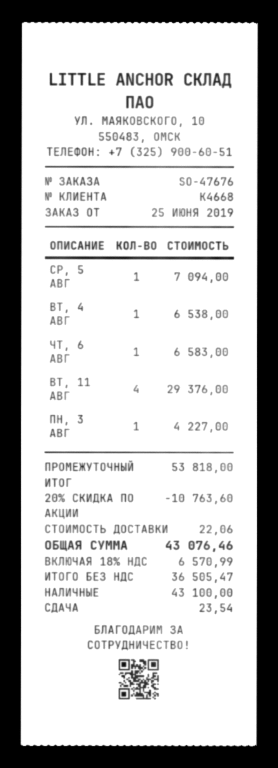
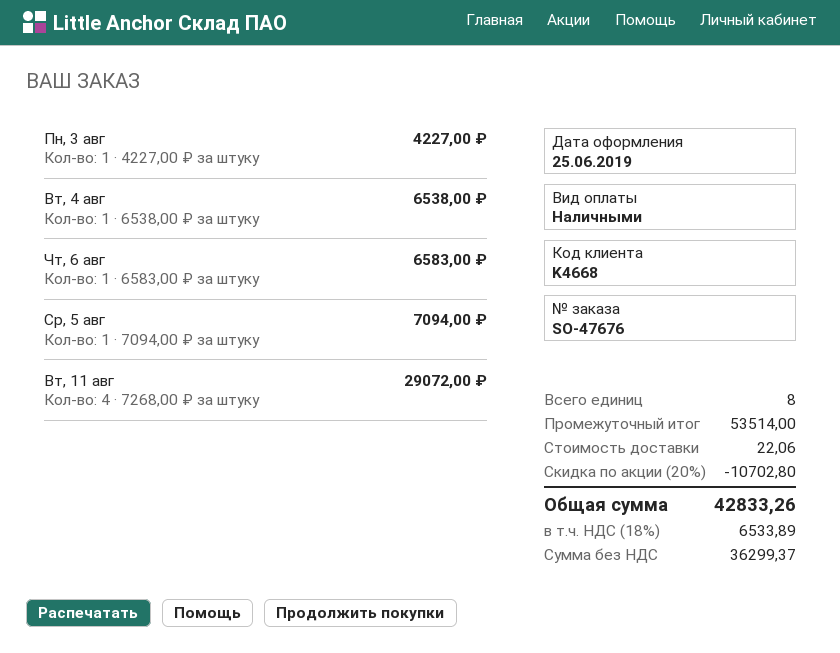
ВТ, 11 АВГ: 4 for 29376.00 -> 4 for 29072.00
subtotal: 53818.00 -> 53514.00
discount: 20% = 10763.60 -> 20% = 10702.80
net: 36505.47 -> 36299.37
tax: 18% = 6570.99 -> 18% = 6533.89
total: 43076.46 -> 42833.26

